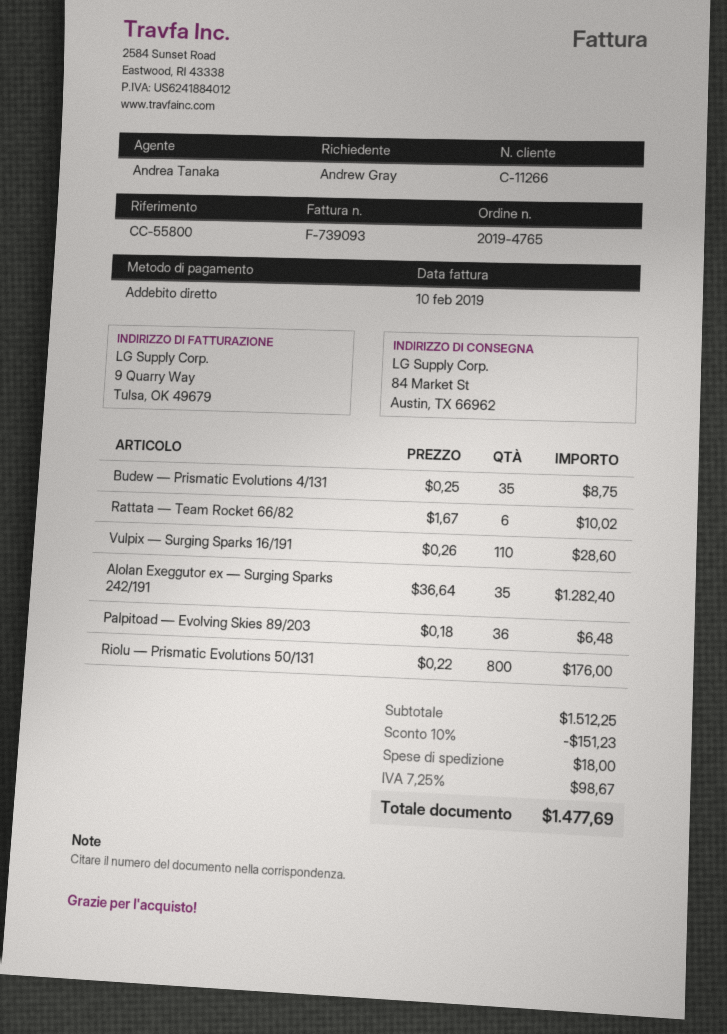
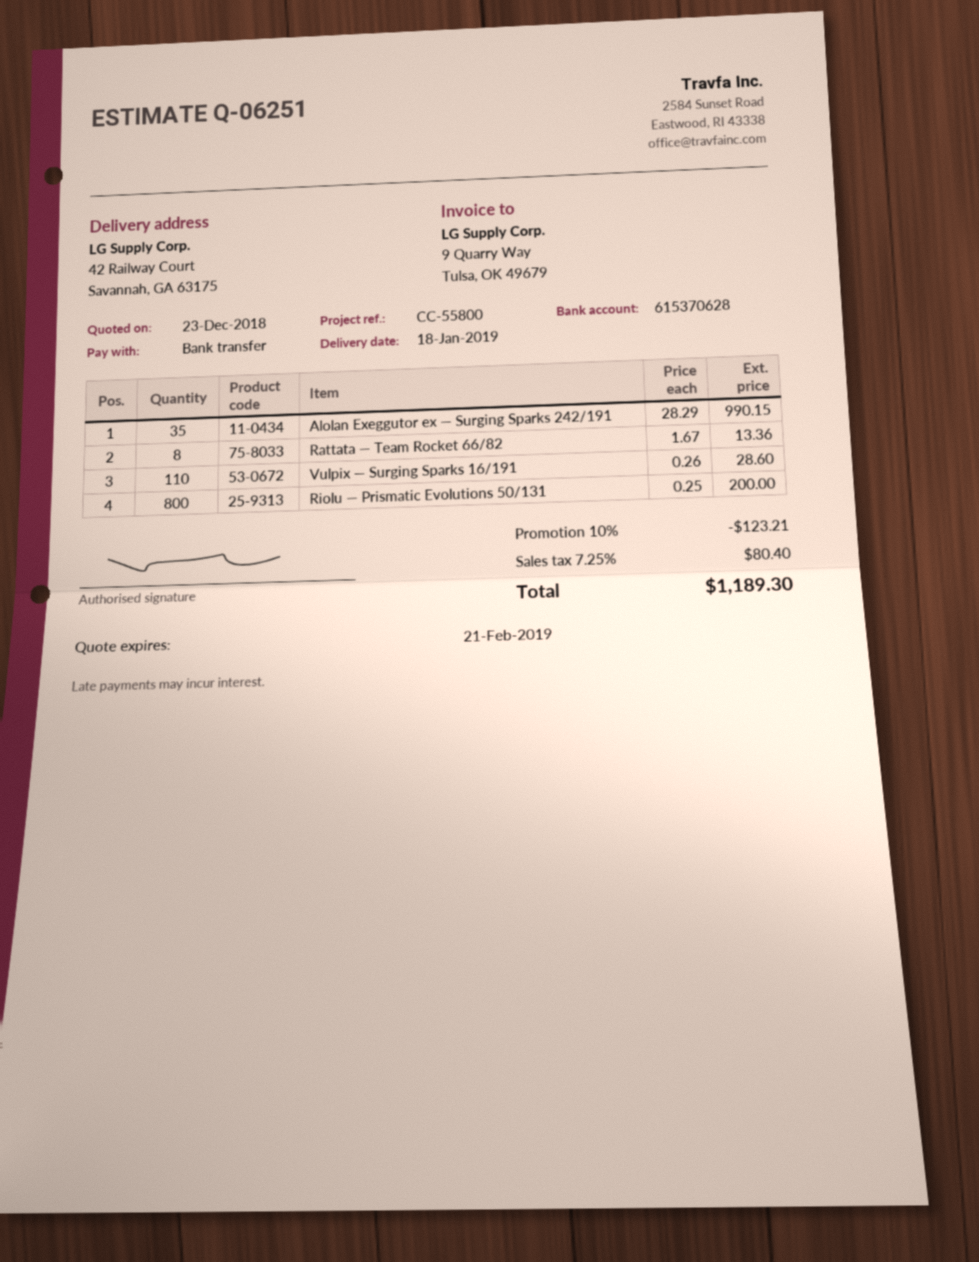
payment method: direct debit -> bank transfer
ship to: 84 Market St, Austin, TX 66962 -> 42 Railway Court, Savannah, GA 63175
Budew — Prismatic Evolutions 4/131: 35 x 0.25 = 8.75 -> none
Rattata — Team Rocket 66/82: 6 x 1.67 = 10.02 -> 8 x 1.67 = 13.36
Alolan Exeggutor ex — Surging Sparks 242/191: 35 x 36.64 = 1282.40 -> 35 x 28.29 = 990.15
Palpitoad — Evolving Skies 89/203: 36 x 0.18 = 6.48 -> none
Riolu — Prismatic Evolutions 50/131: 800 x 0.22 = 176.00 -> 800 x 0.25 = 200.00
discount: 10% = 151.23 -> 10% = 123.21
shipping: 18.00 -> none
tax: 7.25% = 98.67 -> 7.25% = 80.40
total: 1477.69 -> 1189.30

